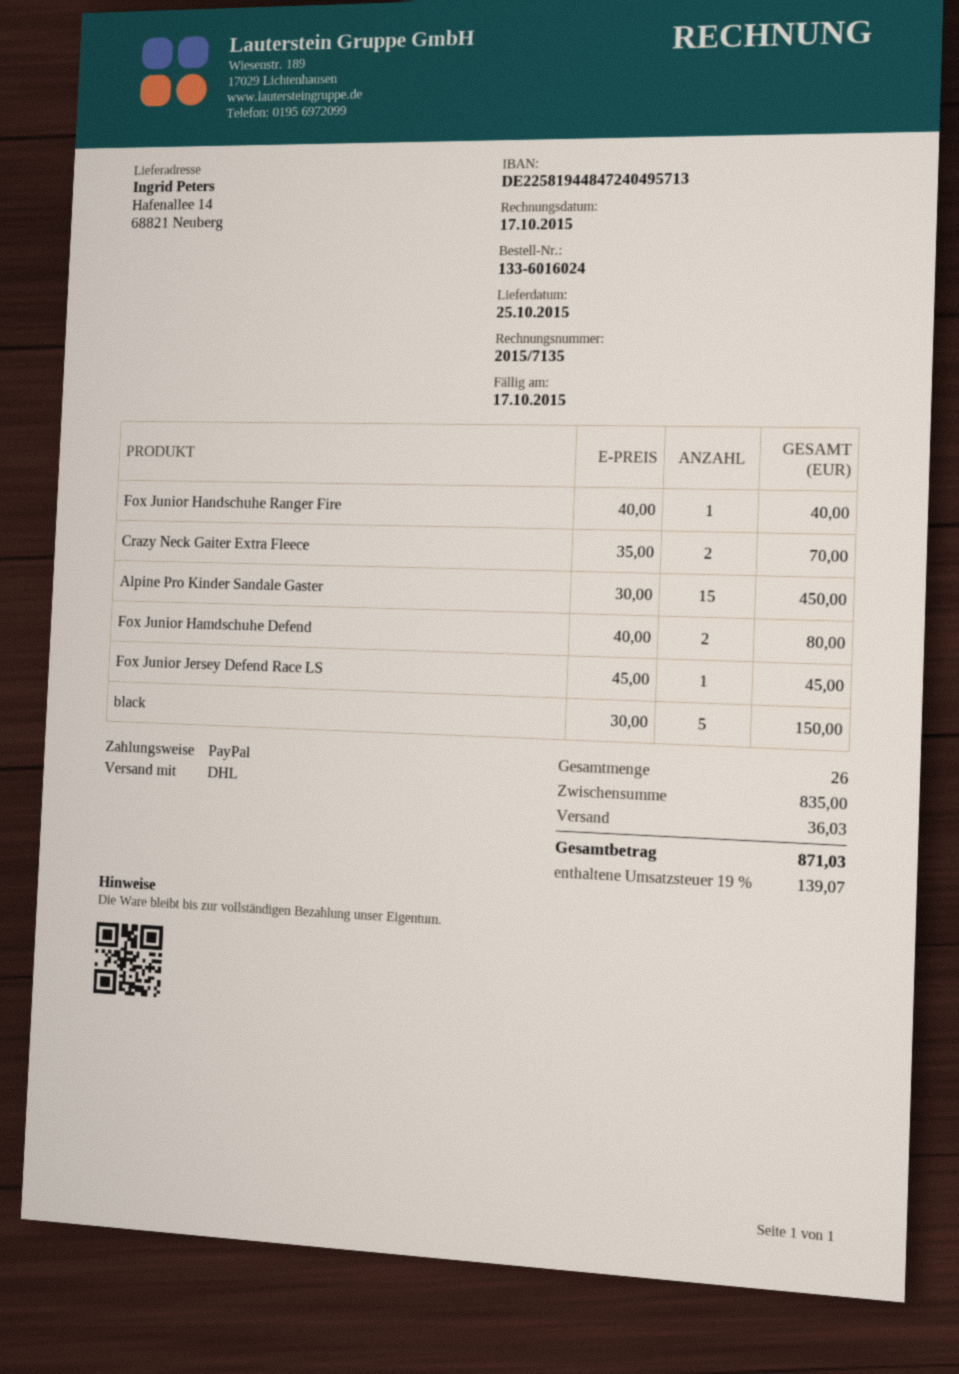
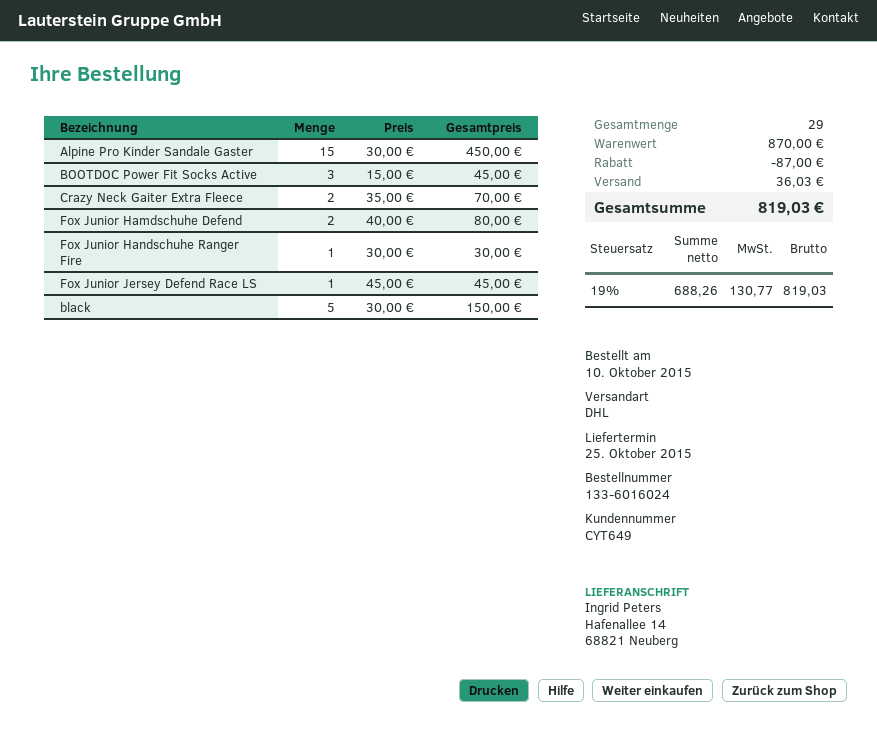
Fox Junior Handschuhe Ranger Fire: 1 x 40.00 = 40.00 -> 1 x 30.00 = 30.00
BOOTDOC Power Fit Socks Active: none -> 3 x 15.00 = 45.00
total quantity: 26 -> 29
subtotal: 835.00 -> 870.00
discount: none -> 87.00
tax: 19% = 139.07 -> 19% = 130.77
total: 871.03 -> 819.03

